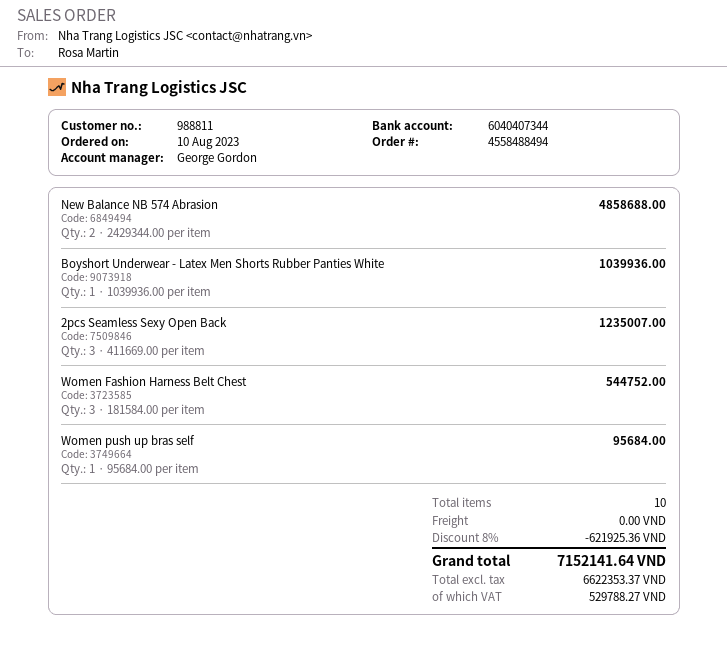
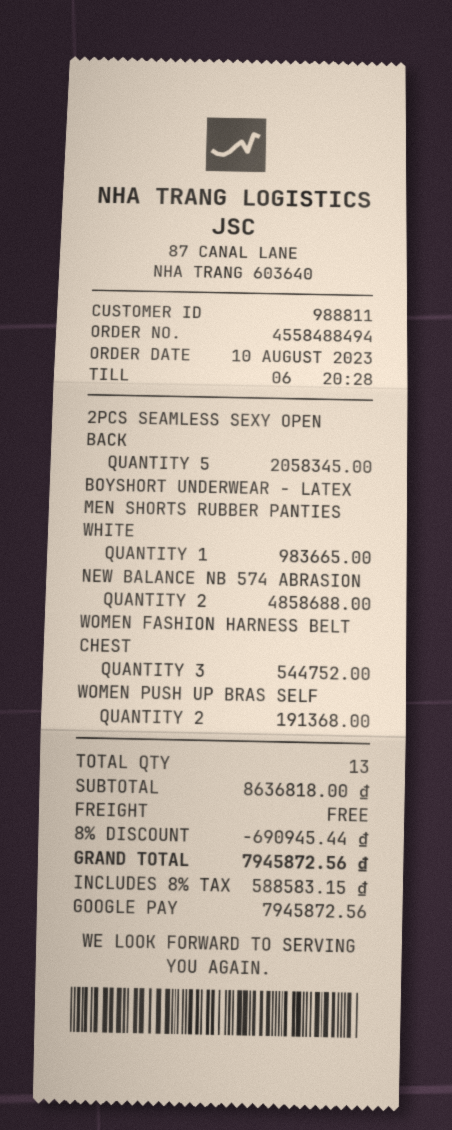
Boyshort Underwear - Latex Men Shorts Rubber Panties White: 1 for 1039936.00 -> 1 for 983665.00
2pcs Seamless Sexy Open Back: 3 for 1235007.00 -> 5 for 2058345.00
Women push up bras self: 1 for 95684.00 -> 2 for 191368.00
total quantity: 10 -> 13
discount: 8% = 621925.36 -> 8% = 690945.44
tax: 529788.27 -> 588583.15
total: 7152141.64 -> 7945872.56

